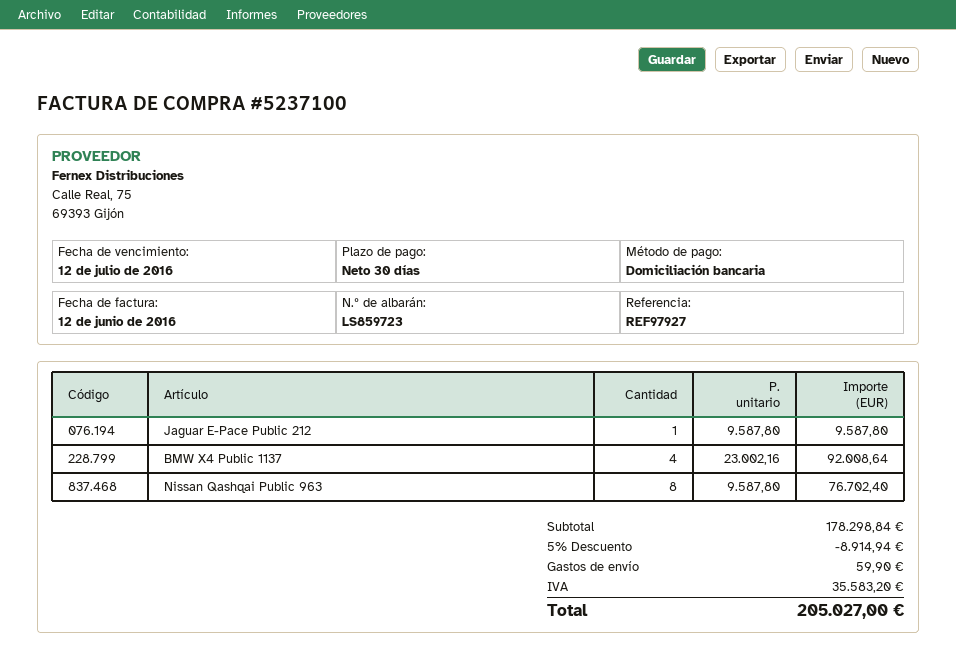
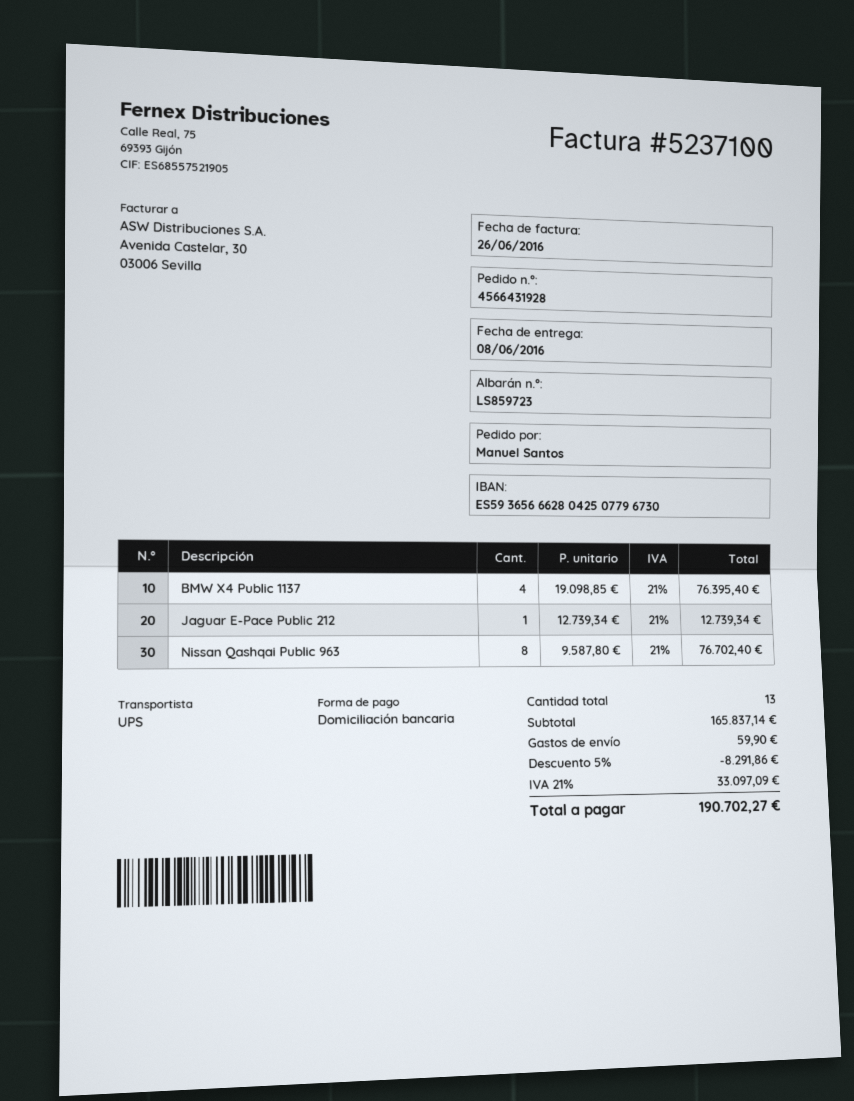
invoice date: 2016-06-12 -> 2016-06-26
Jaguar E-Pace Public 212: 1 x 9587.80 = 9587.80 -> 1 x 12739.34 = 12739.34
BMW X4 Public 1137: 4 x 23002.16 = 92008.64 -> 4 x 19098.85 = 76395.40
subtotal: 178298.84 -> 165837.14
discount: 5% = 8914.94 -> 5% = 8291.86
tax: 35583.20 -> 33097.09
total: 205027.00 -> 190702.27

